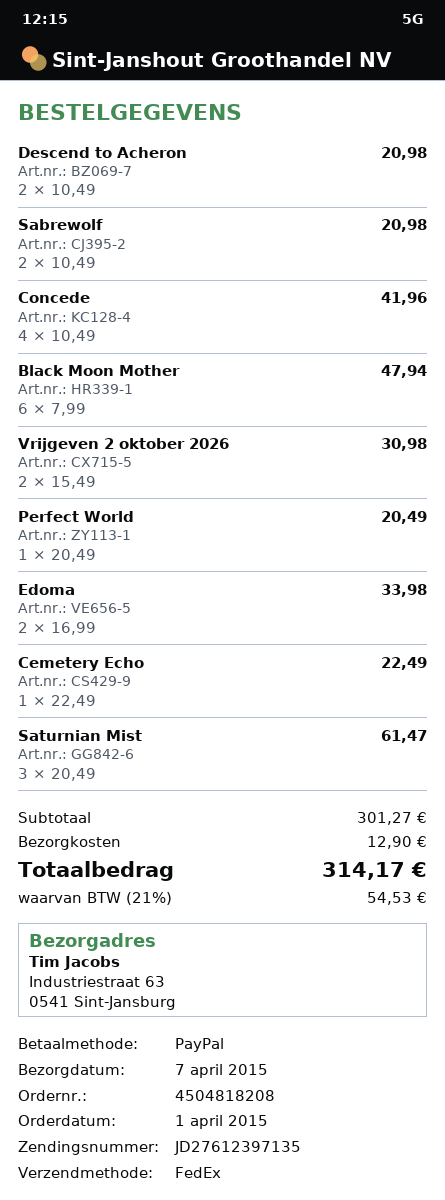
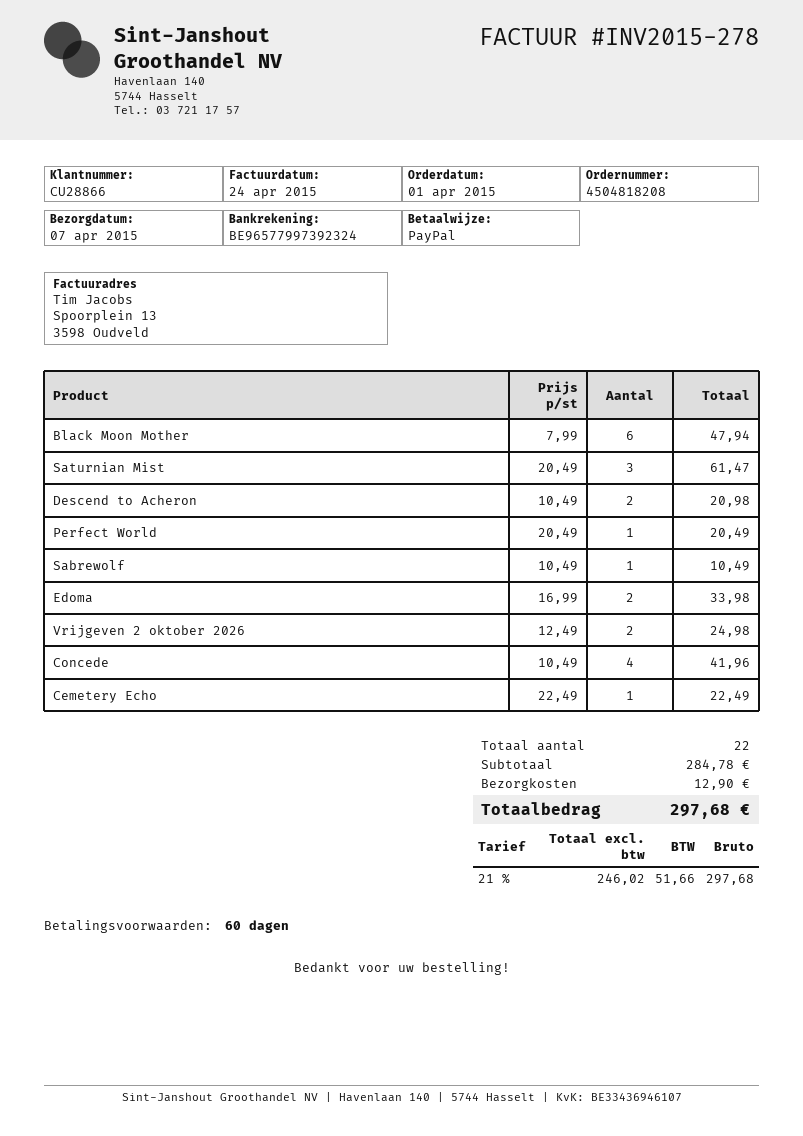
Sabrewolf: 2 x 10.49 = 20.98 -> 1 x 10.49 = 10.49
Vrijgeven 2 oktober 2026: 2 x 15.49 = 30.98 -> 2 x 12.49 = 24.98
subtotal: 301.27 -> 284.78
tax: 21% = 54.53 -> 21% = 51.66
total: 314.17 -> 297.68

